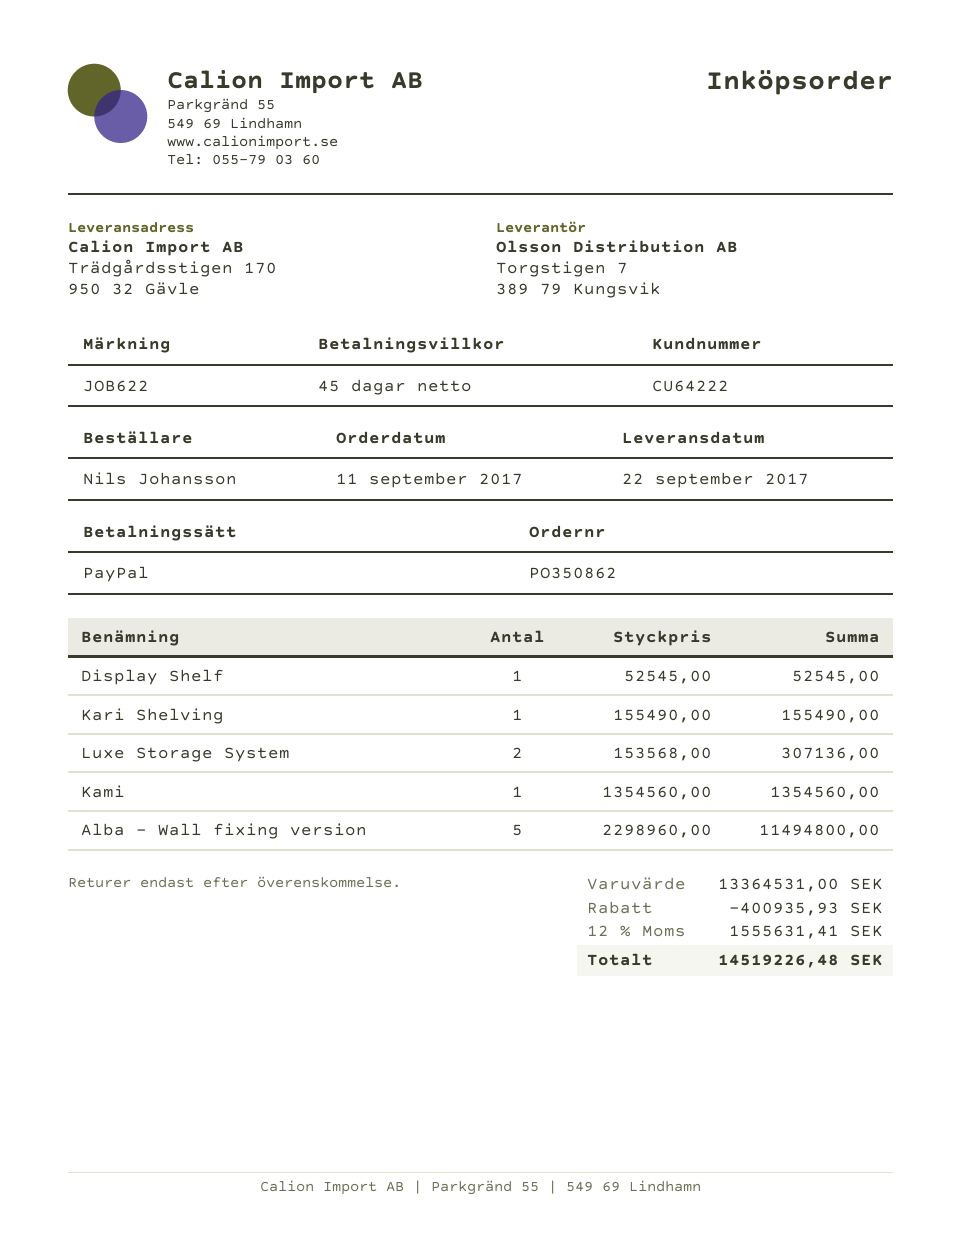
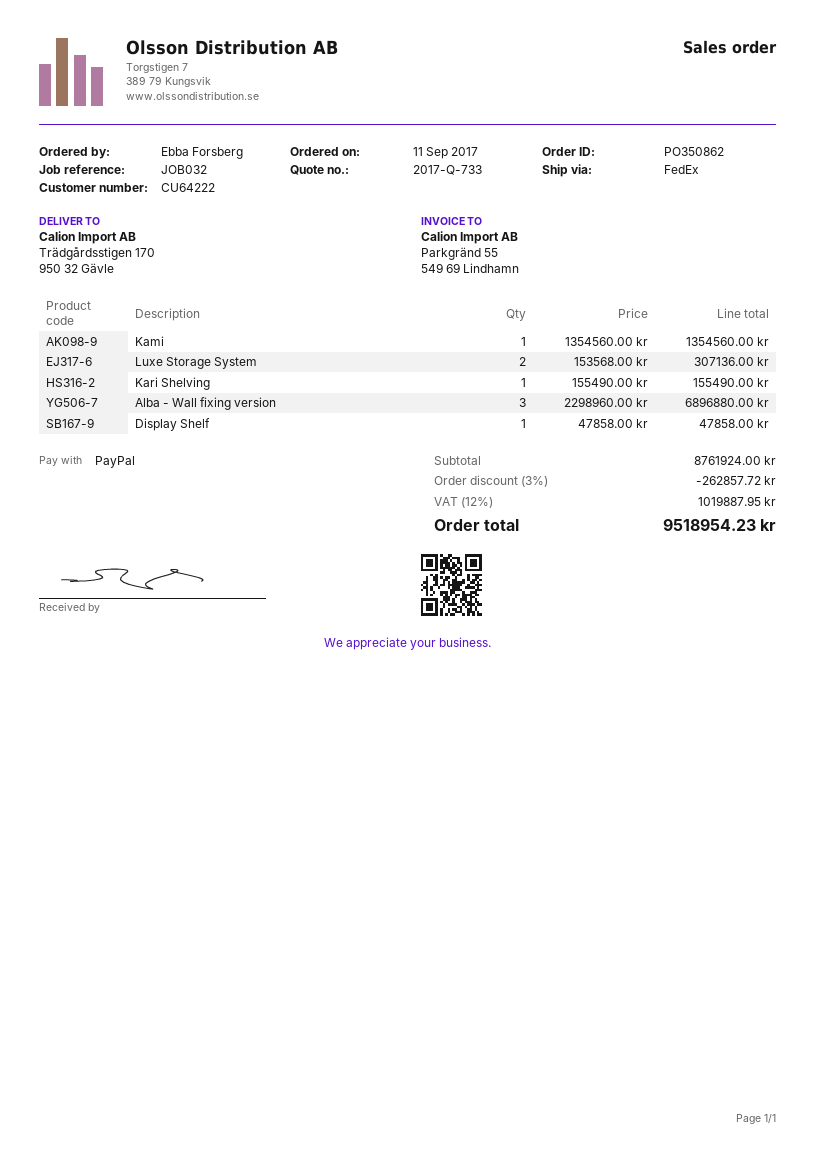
reference: JOB622 -> JOB032
ordered by: Nils Johansson -> Ebba Forsberg
Display Shelf: 1 x 52545.00 = 52545.00 -> 1 x 47858.00 = 47858.00
Alba - Wall fixing version: 5 x 2298960.00 = 11494800.00 -> 3 x 2298960.00 = 6896880.00
subtotal: 13364531.00 -> 8761924.00
discount: 400935.93 -> 262857.72
tax: 12% = 1555631.41 -> 12% = 1019887.95
total: 14519226.48 -> 9518954.23

